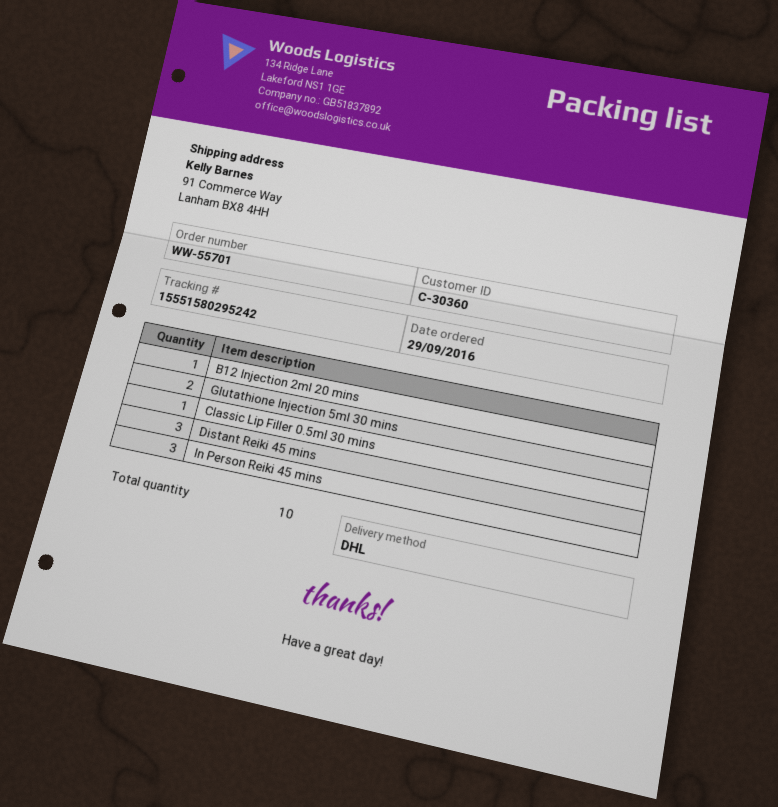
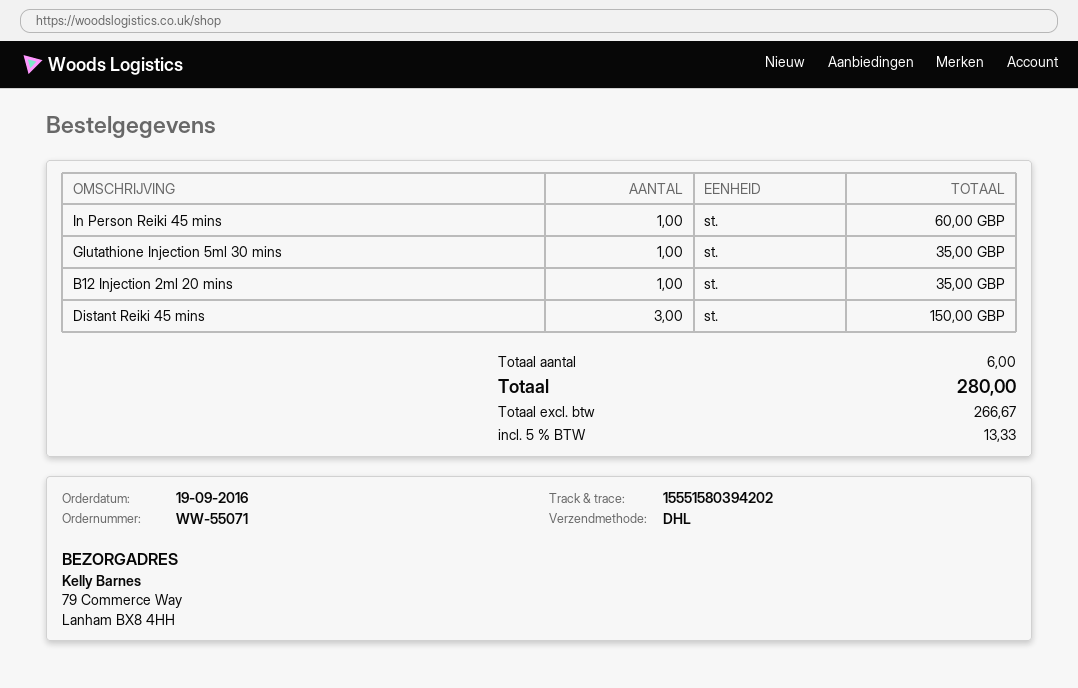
order number: WW-55701 -> WW-55071
order date: 2016-09-29 -> 2016-09-19
tracking number: 15551580295242 -> 15551580394202
ship to: 91 Commerce Way, Lanham BX8 4HH -> 79 Commerce Way, Lanham BX8 4HH
Glutathione Injection 5ml 30 mins: 2 -> 1
Classic Lip Filler 0.5ml 30 mins: 1 -> none
In Person Reiki 45 mins: 3 -> 1
total quantity: 10 -> 6

